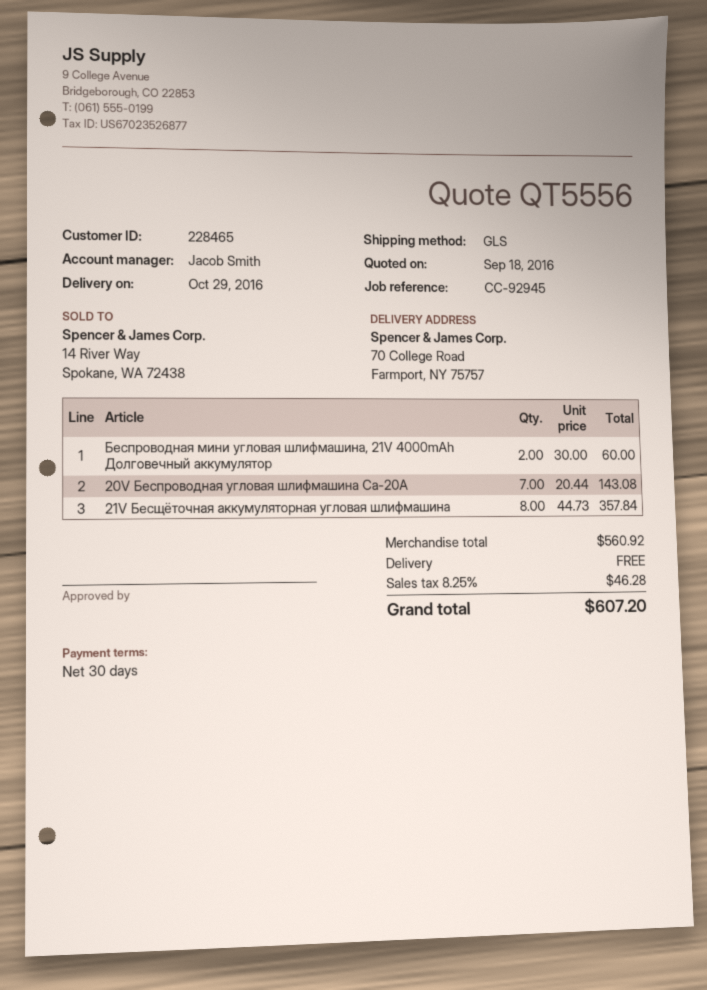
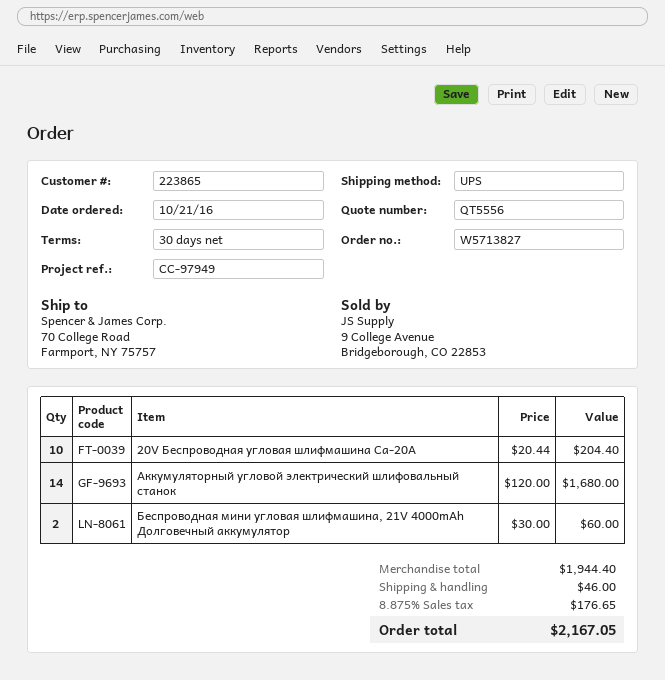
customer number: 228465 -> 223865
reference: CC-92945 -> CC-97949
shipping method: GLS -> UPS
20V Беспроводная угловая шлифмашина Ca-20A: 7 x 20.44 = 143.08 -> 10 x 20.44 = 204.40
21V Бесщёточная аккумуляторная угловая шлифмашина: 8 x 44.73 = 357.84 -> none
Аккумуляторный угловой электрический шлифовальный станок: none -> 14 x 120.00 = 1680.00
subtotal: 560.92 -> 1944.40
shipping: 0.00 -> 46.00
tax: 8.25% = 46.28 -> 8.875% = 176.65
total: 607.20 -> 2167.05

